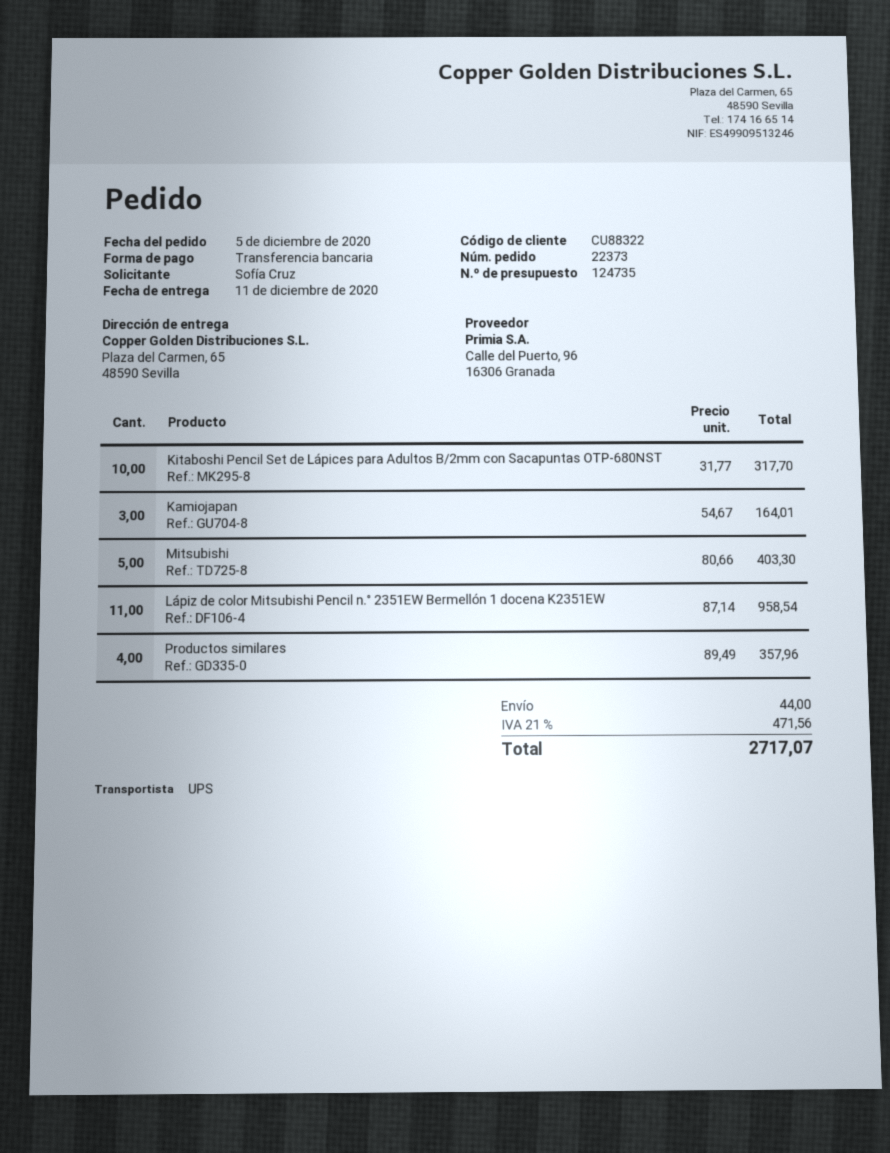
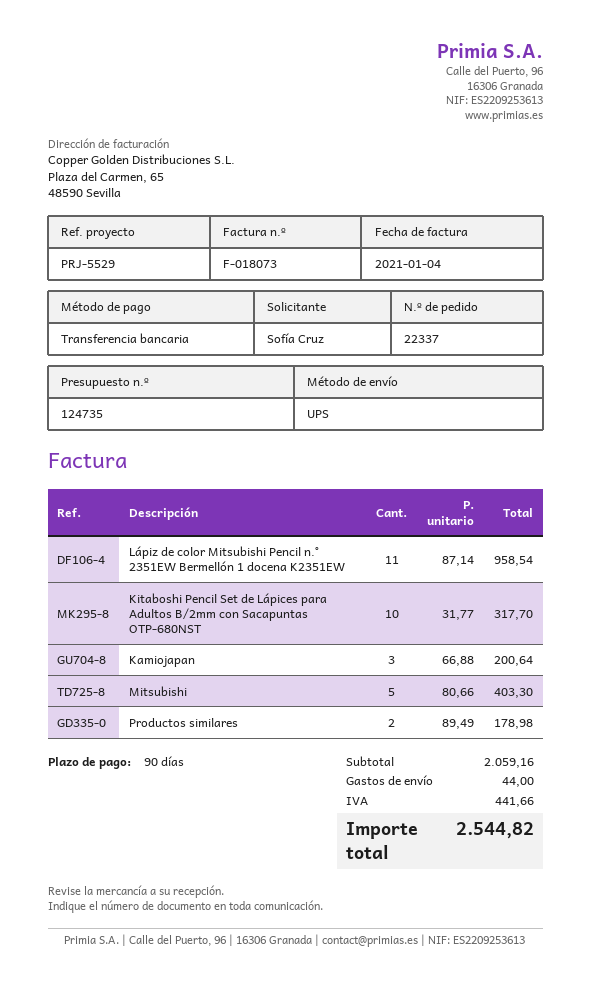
order number: 22373 -> 22337
Kamiojapan: 3 x 54.67 = 164.01 -> 3 x 66.88 = 200.64
Productos similares: 4 x 89.49 = 357.96 -> 2 x 89.49 = 178.98
tax: 471.56 -> 441.66
total: 2717.07 -> 2544.82

